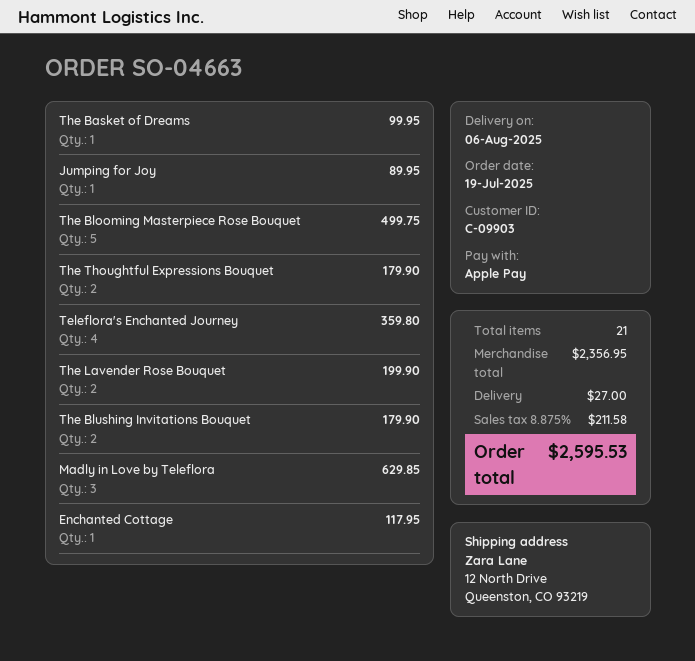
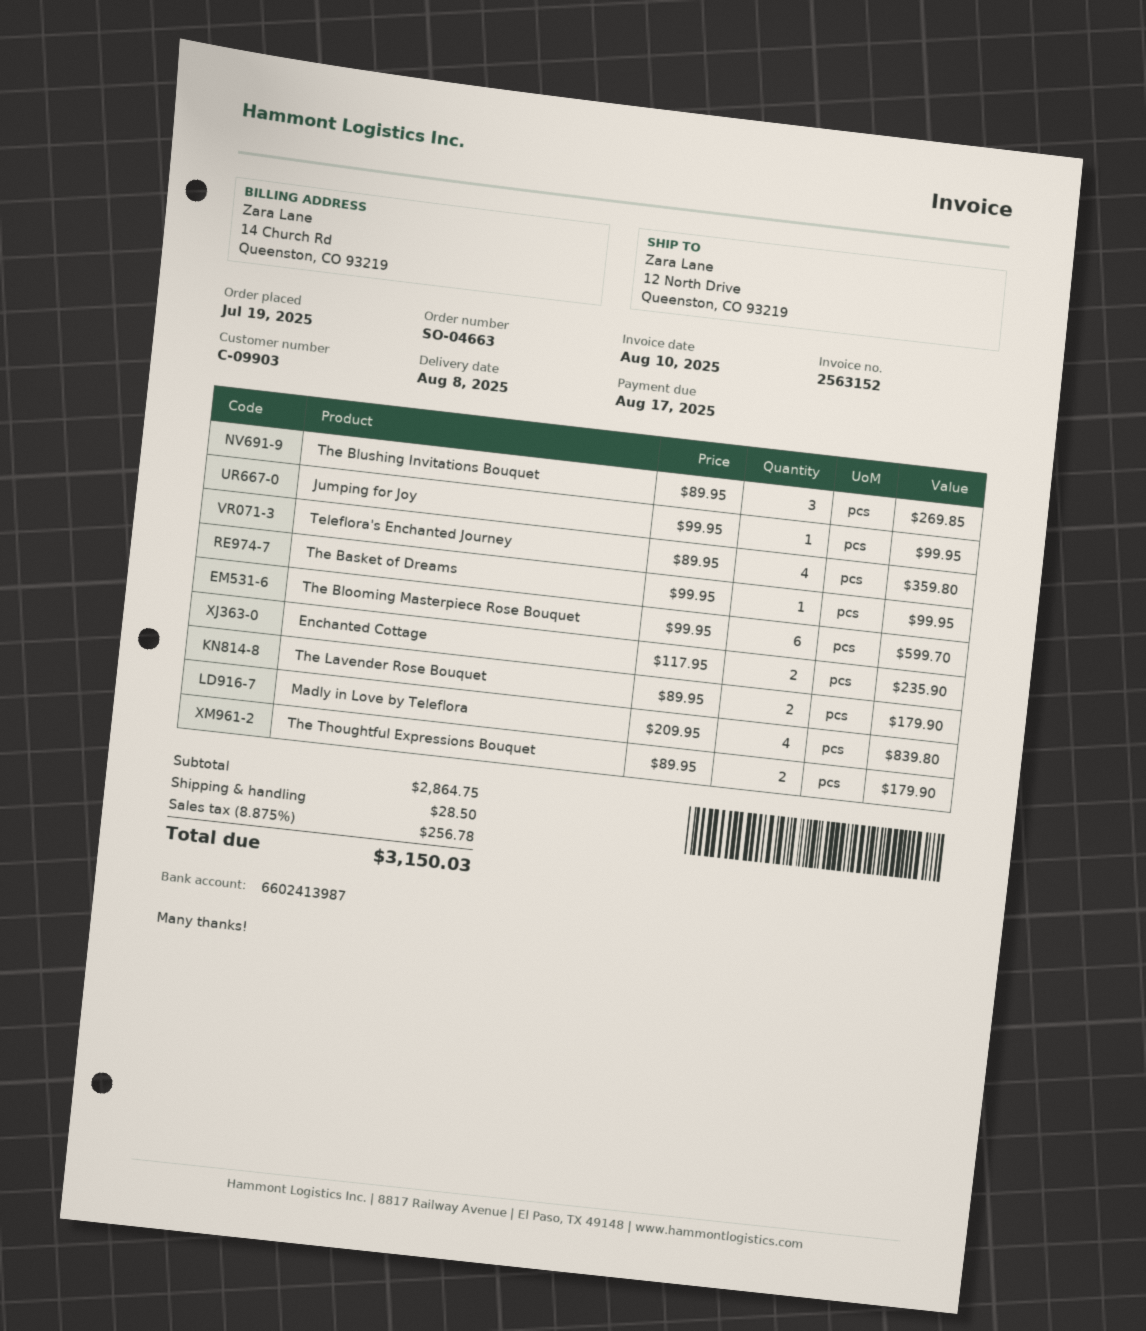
delivery date: 2025-08-06 -> 2025-08-08
Jumping for Joy: 1 for 89.95 -> 1 for 99.95
The Blooming Masterpiece Rose Bouquet: 5 for 499.75 -> 6 for 599.70
The Lavender Rose Bouquet: 2 for 199.90 -> 2 for 179.90
The Blushing Invitations Bouquet: 2 for 179.90 -> 3 for 269.85
Madly in Love by Teleflora: 3 for 629.85 -> 4 for 839.80
Enchanted Cottage: 1 for 117.95 -> 2 for 235.90
subtotal: 2356.95 -> 2864.75
shipping: 27.00 -> 28.50
tax: 8.875% = 211.58 -> 8.875% = 256.78
total: 2595.53 -> 3150.03

